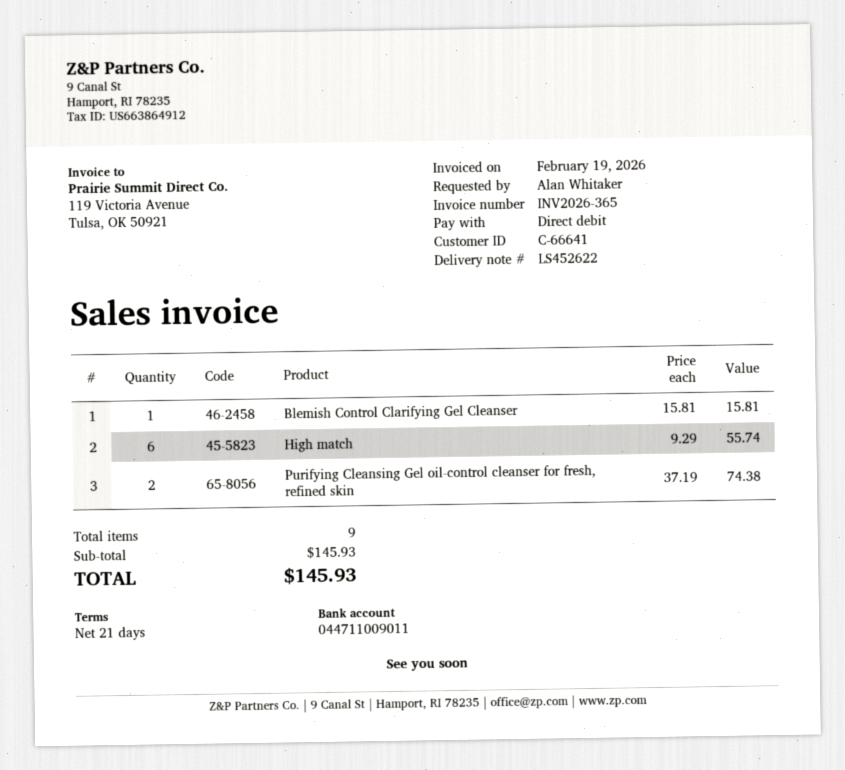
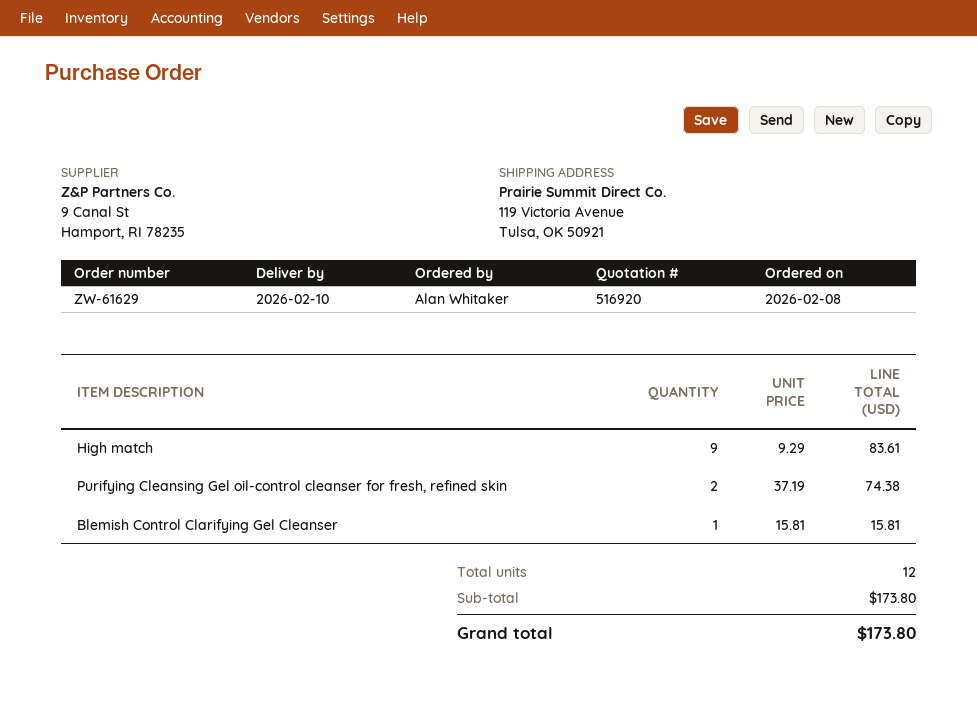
High match: 6 x 9.29 = 55.74 -> 9 x 9.29 = 83.61
total quantity: 9 -> 12
subtotal: 145.93 -> 173.80
total: 145.93 -> 173.80

